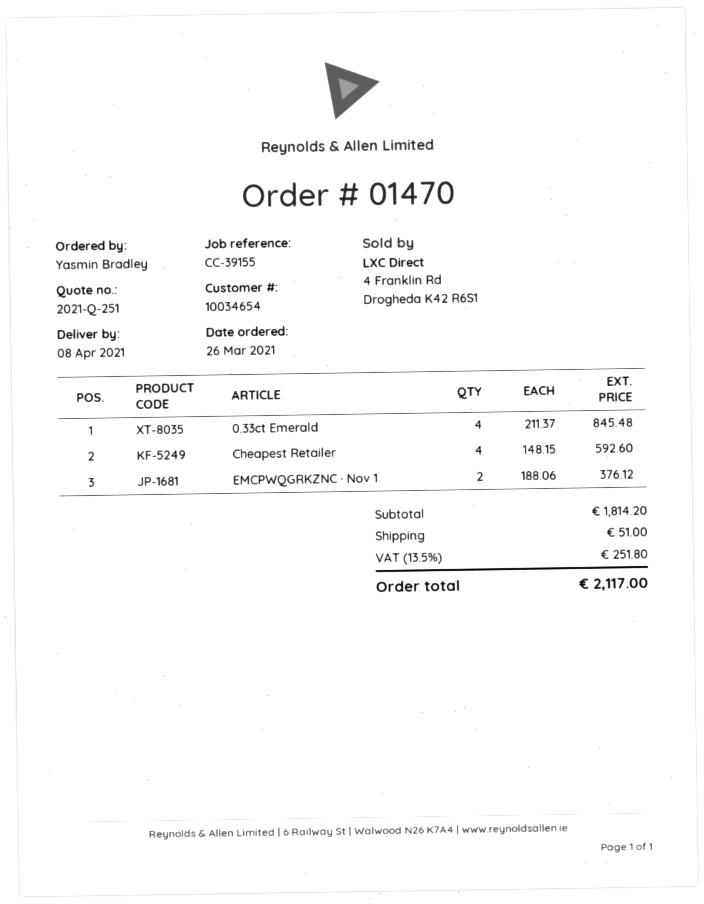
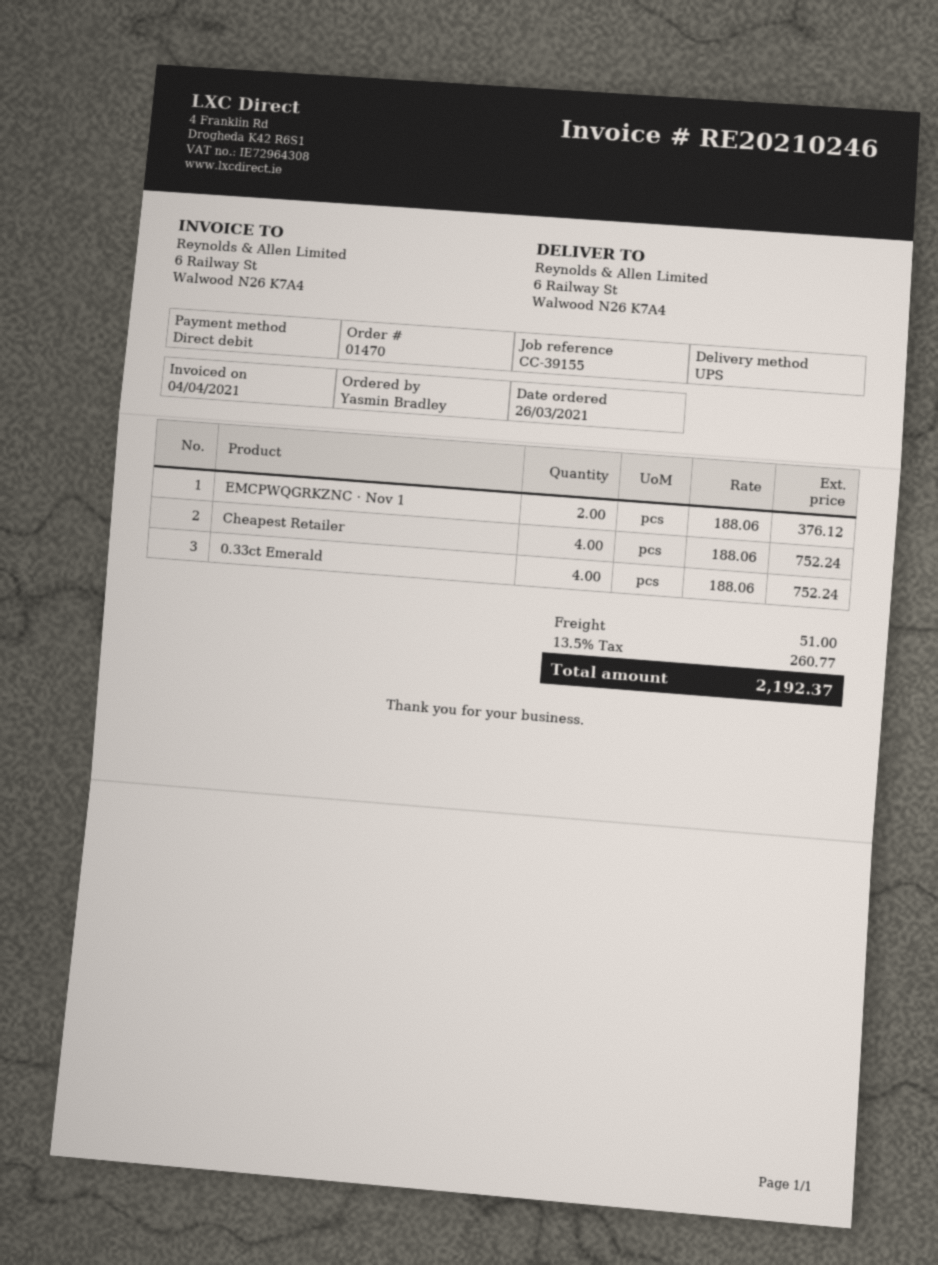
0.33ct Emerald: 4 x 211.37 = 845.48 -> 4 x 188.06 = 752.24
Cheapest Retailer: 4 x 148.15 = 592.60 -> 4 x 188.06 = 752.24
tax: 13.5% = 251.80 -> 13.5% = 260.77
total: 2117.00 -> 2192.37

